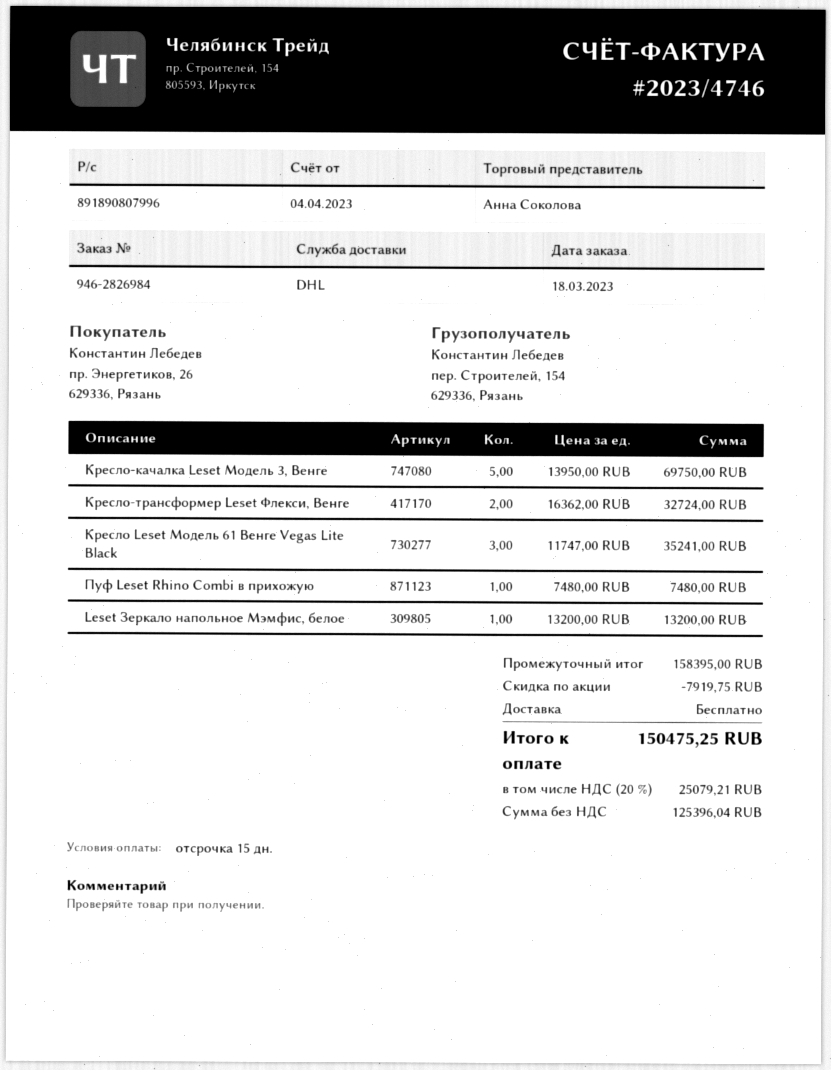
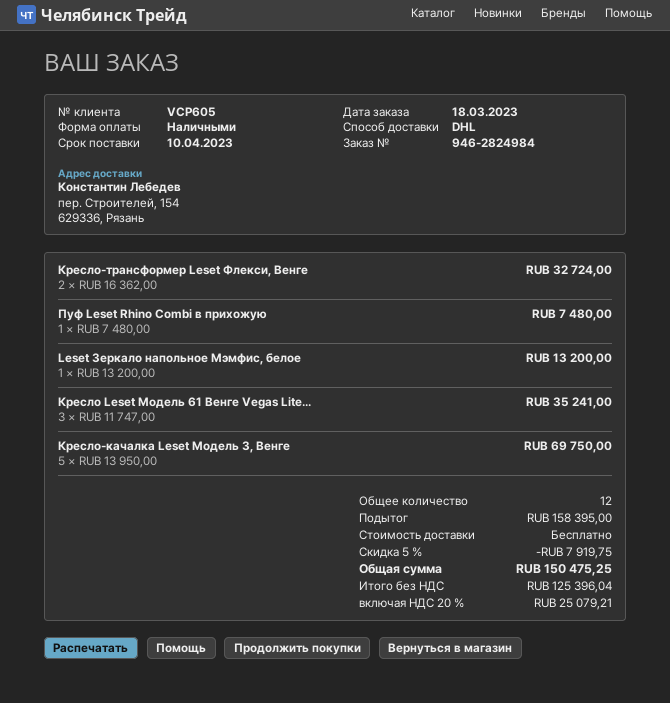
order number: 946-2826984 -> 946-2824984

